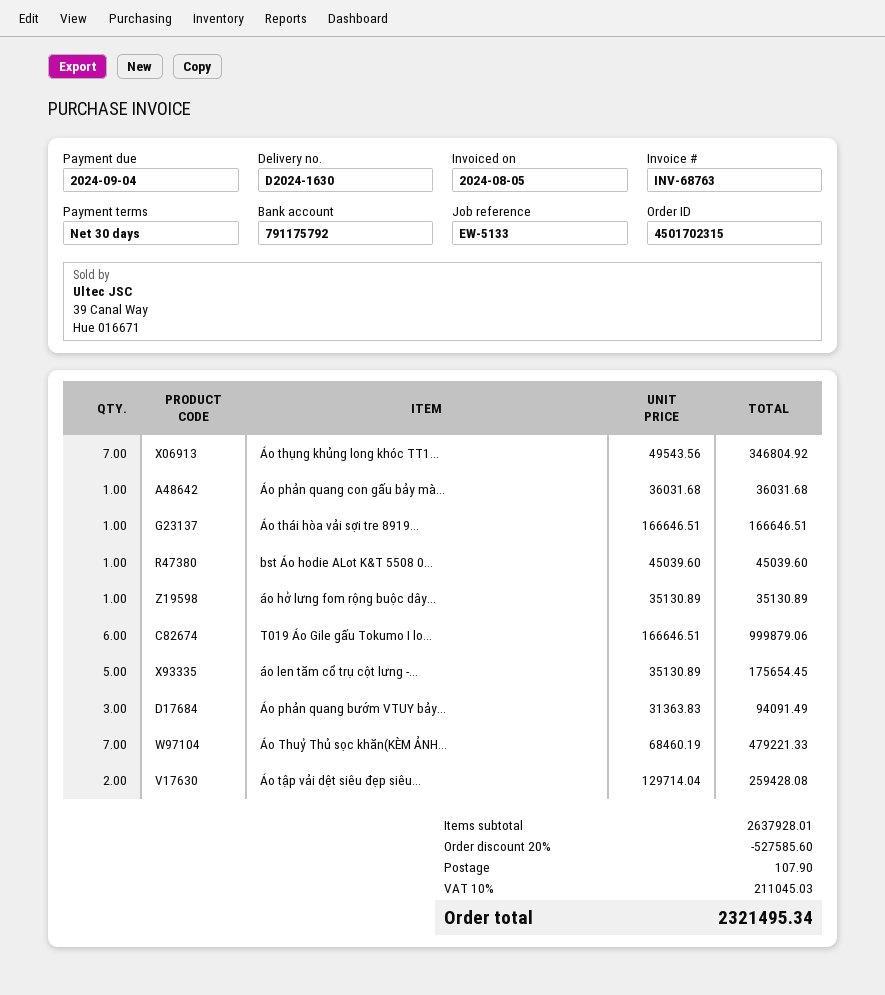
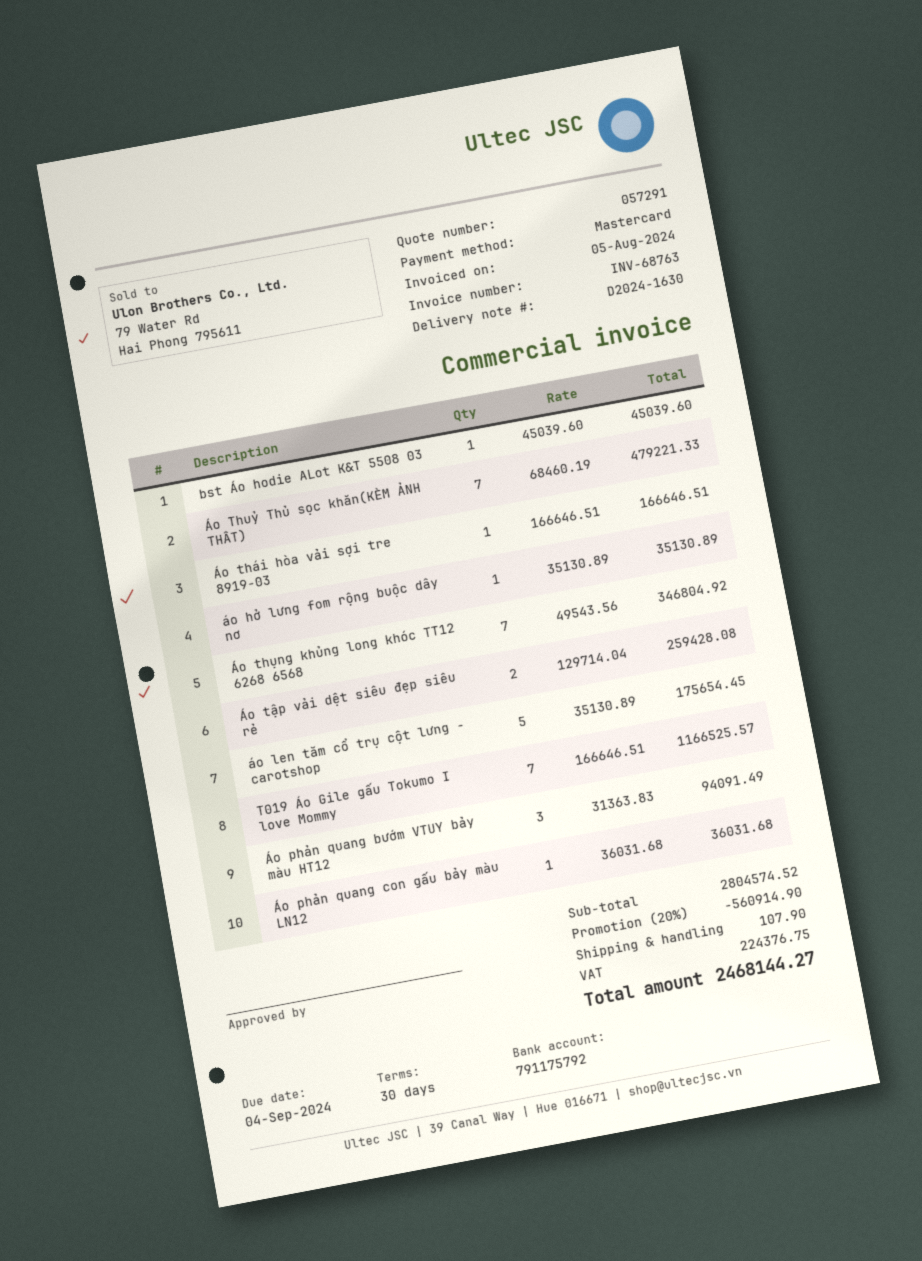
T019 Áo Gile gấu Tokumo I lo...: 6 x 166646.51 = 999879.06 -> 7 x 166646.51 = 1166525.57
subtotal: 2637928.01 -> 2804574.52
discount: 20% = 527585.60 -> 20% = 560914.90
tax: 211045.03 -> 224376.75
total: 2321495.34 -> 2468144.27

